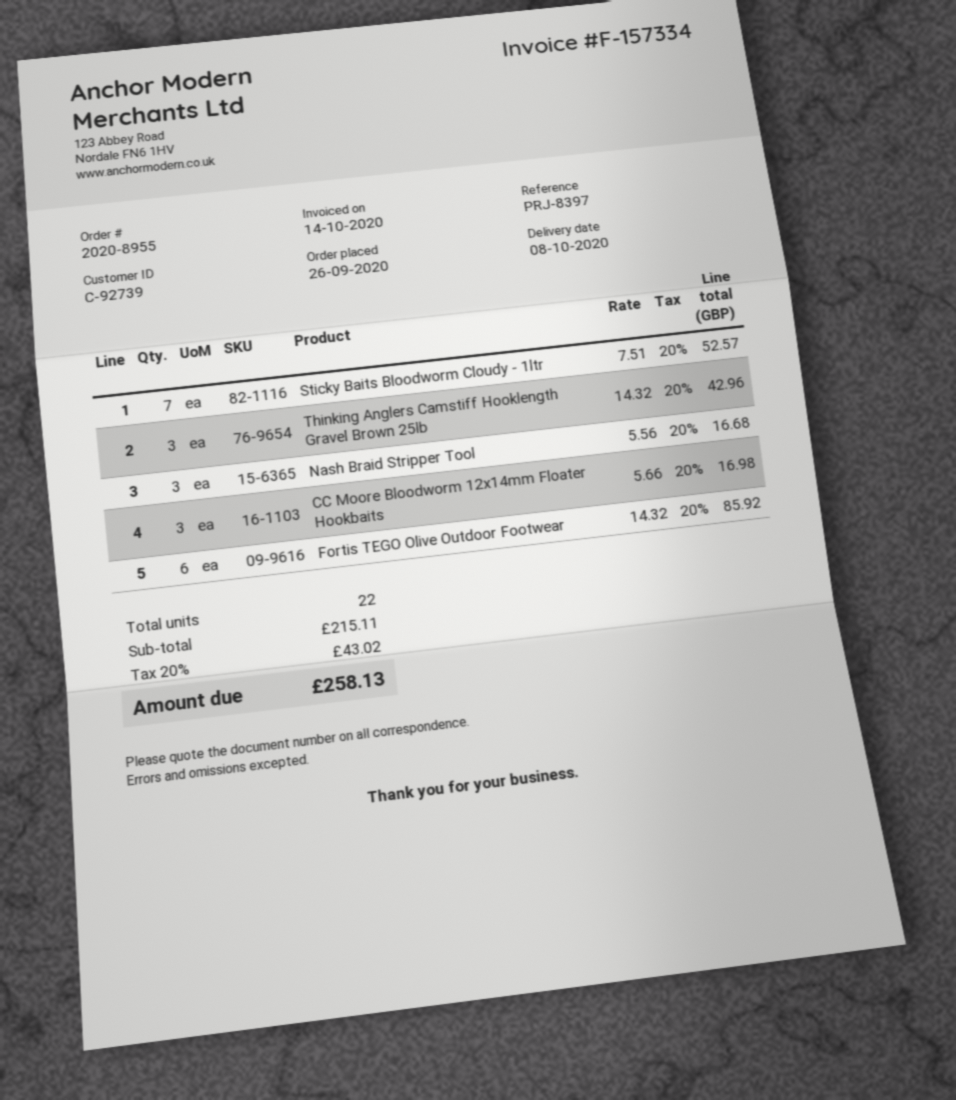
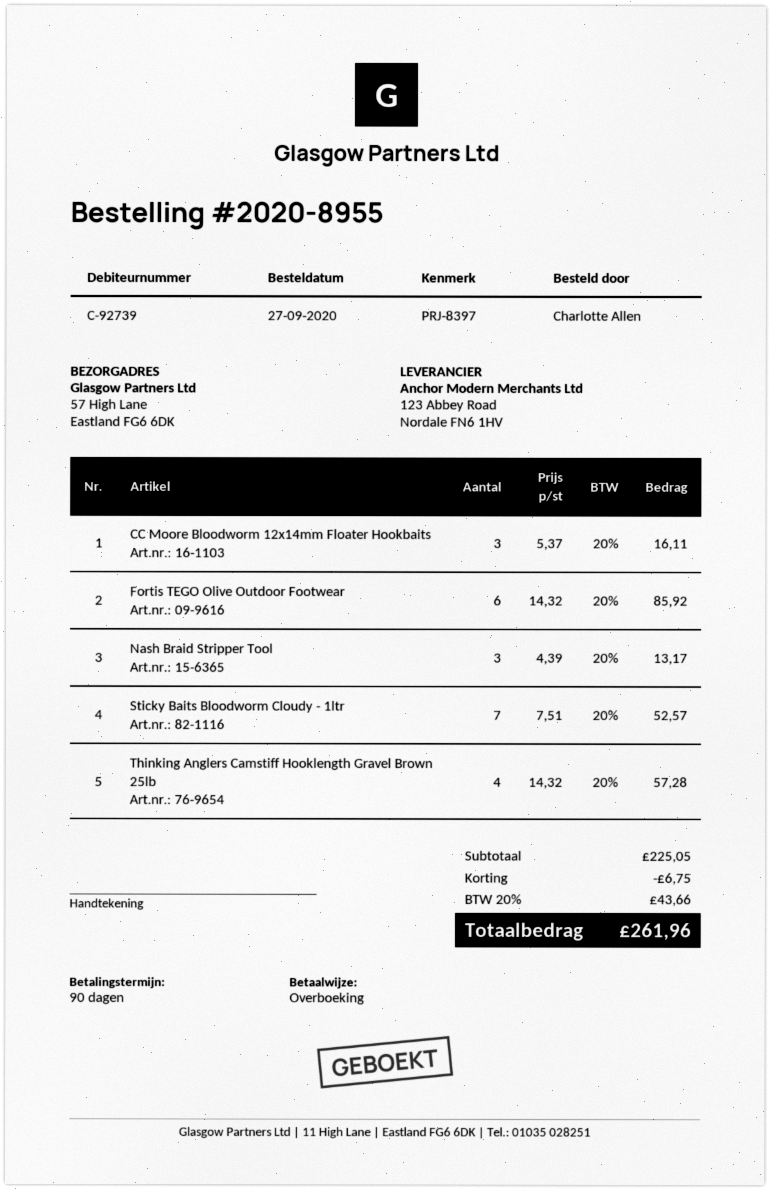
order date: 2020-09-26 -> 2020-09-27
Thinking Anglers Camstiff Hooklength Gravel Brown 25lb: 3 x 14.32 = 42.96 -> 4 x 14.32 = 57.28
Nash Braid Stripper Tool: 3 x 5.56 = 16.68 -> 3 x 4.39 = 13.17
CC Moore Bloodworm 12x14mm Floater Hookbaits: 3 x 5.66 = 16.98 -> 3 x 5.37 = 16.11
subtotal: 215.11 -> 225.05
discount: none -> 6.75
tax: 20% = 43.02 -> 20% = 43.66
total: 258.13 -> 261.96

